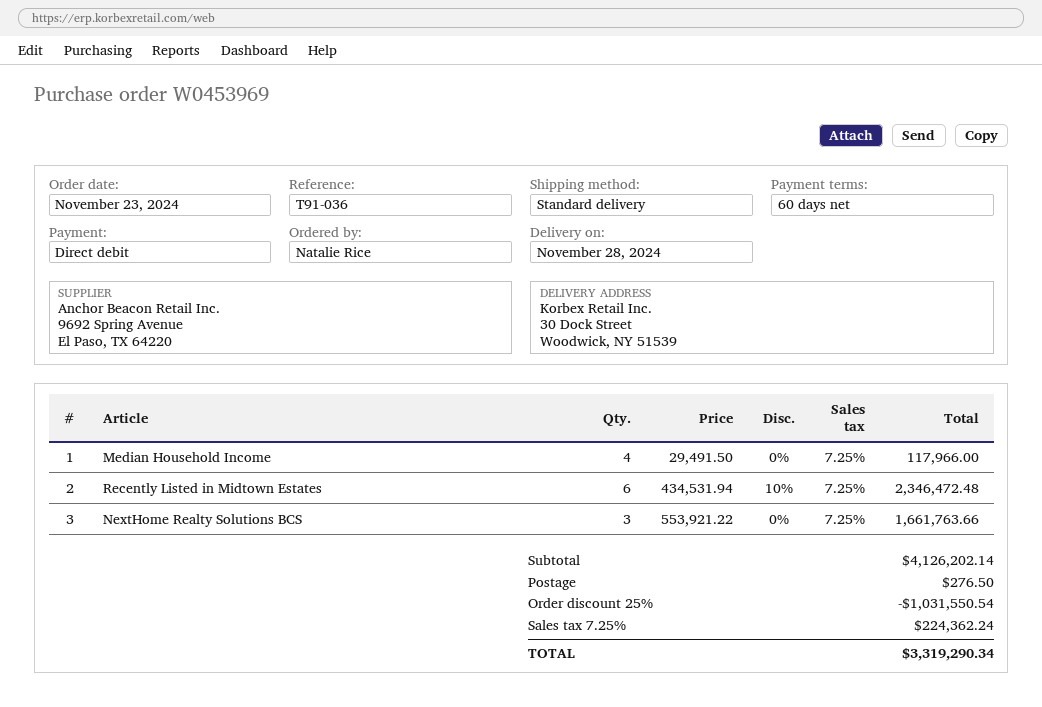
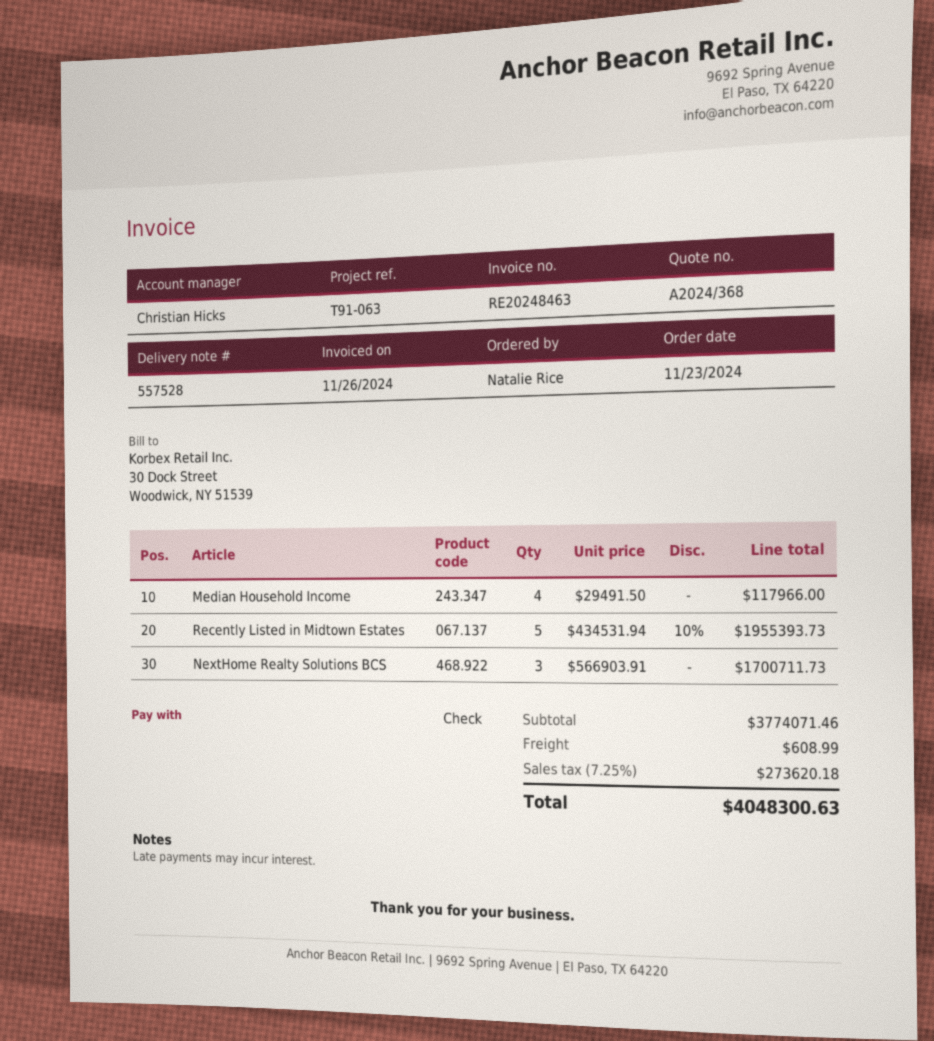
reference: T91-036 -> T91-063
payment method: direct debit -> cheque
Recently Listed in Midtown Estates: 6 x 434531.94 - 10% = 2346472.48 -> 5 x 434531.94 - 10% = 1955393.73
NextHome Realty Solutions BCS: 3 x 553921.22 = 1661763.66 -> 3 x 566903.91 = 1700711.73
subtotal: 4126202.14 -> 3774071.46
discount: 25% = 1031550.54 -> none
shipping: 276.50 -> 608.99
tax: 7.25% = 224362.24 -> 7.25% = 273620.18
total: 3319290.34 -> 4048300.63

